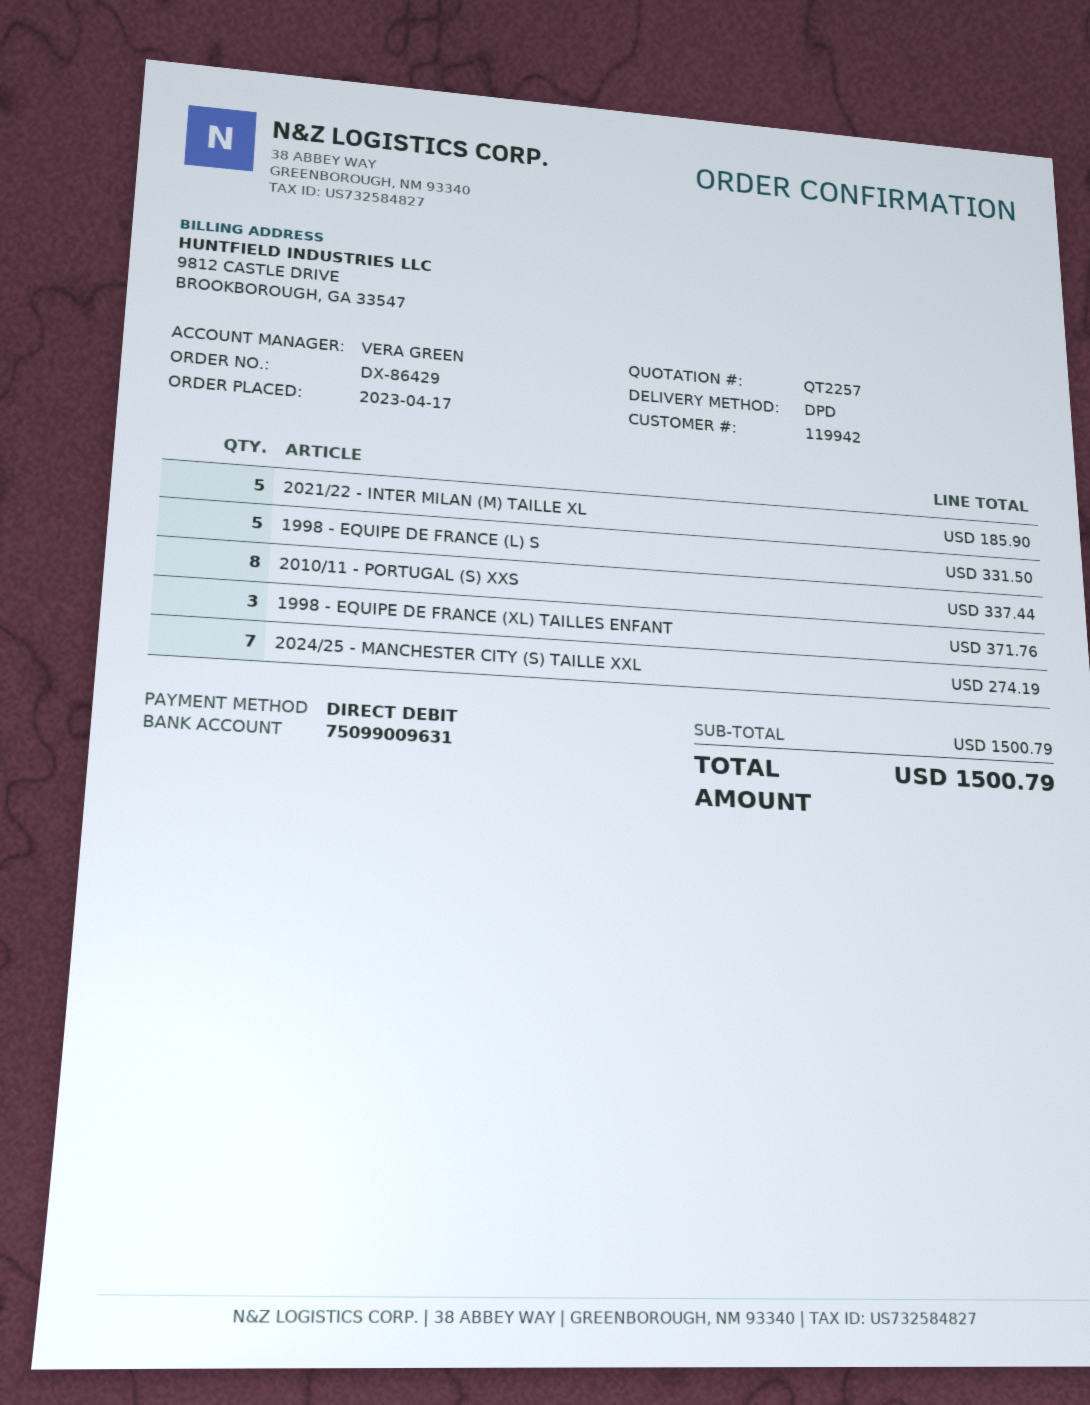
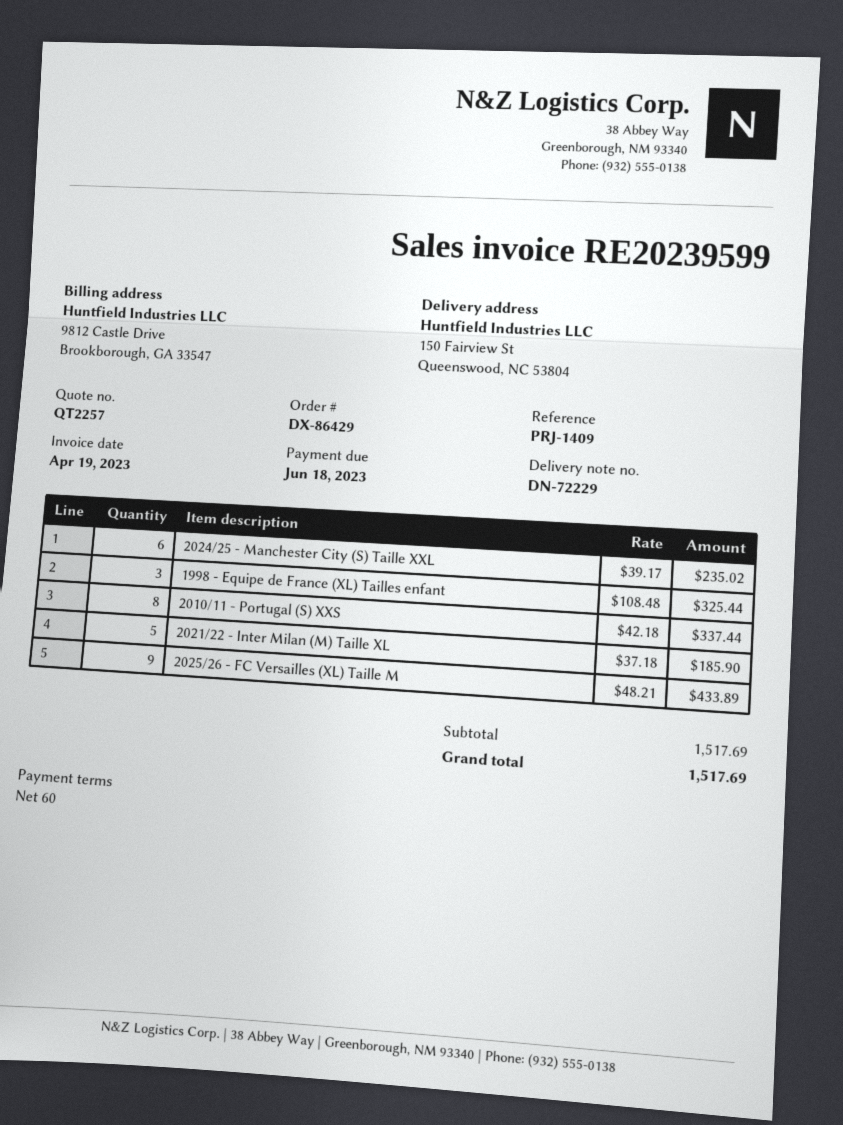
1998 - EQUIPE DE FRANCE (L) S: 5 for 331.50 -> none
1998 - EQUIPE DE FRANCE (XL) TAILLES ENFANT: 3 for 371.76 -> 3 for 325.44
2024/25 - MANCHESTER CITY (S) TAILLE XXL: 7 for 274.19 -> 6 for 235.02
2025/26 - FC Versailles (XL) Taille M: none -> 9 for 433.89
subtotal: 1500.79 -> 1517.69
total: 1500.79 -> 1517.69

